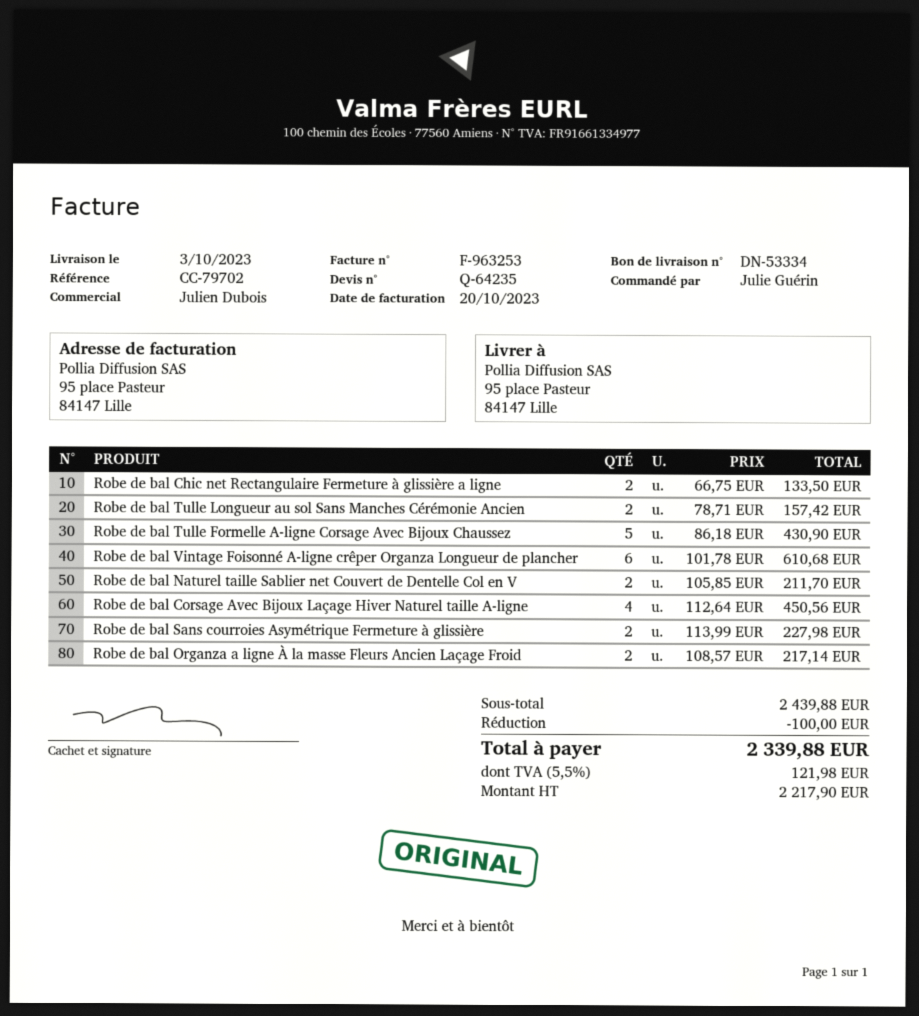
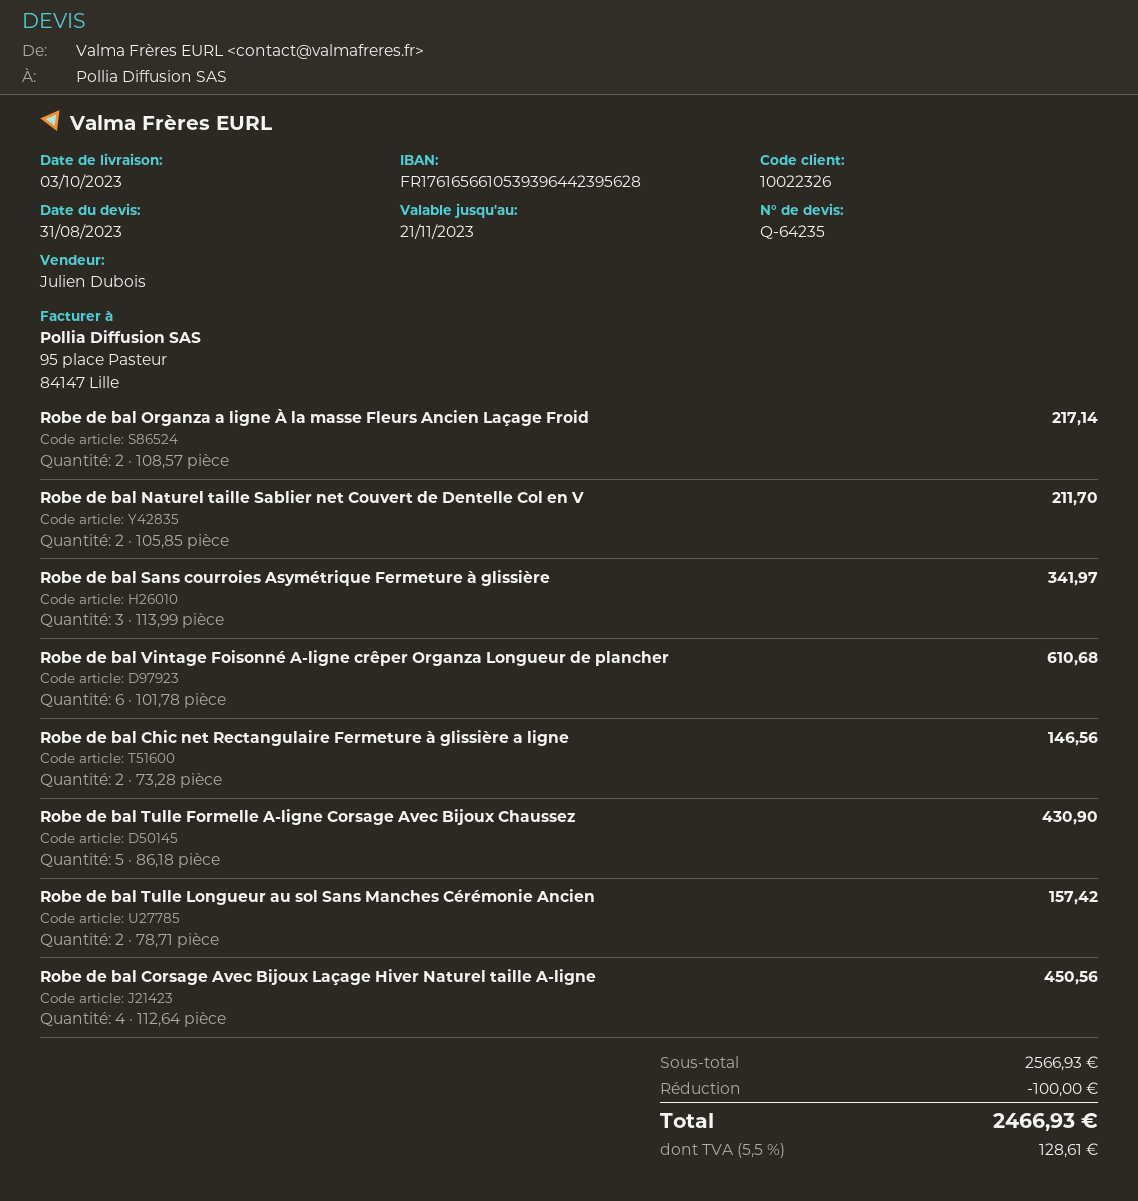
Robe de bal Chic net Rectangulaire Fermeture à glissière a ligne: 2 x 66.75 = 133.50 -> 2 x 73.28 = 146.56
Robe de bal Sans courroies Asymétrique Fermeture à glissière: 2 x 113.99 = 227.98 -> 3 x 113.99 = 341.97
subtotal: 2439.88 -> 2566.93
tax: 5.5% = 121.98 -> 5.5% = 128.61
total: 2339.88 -> 2466.93

